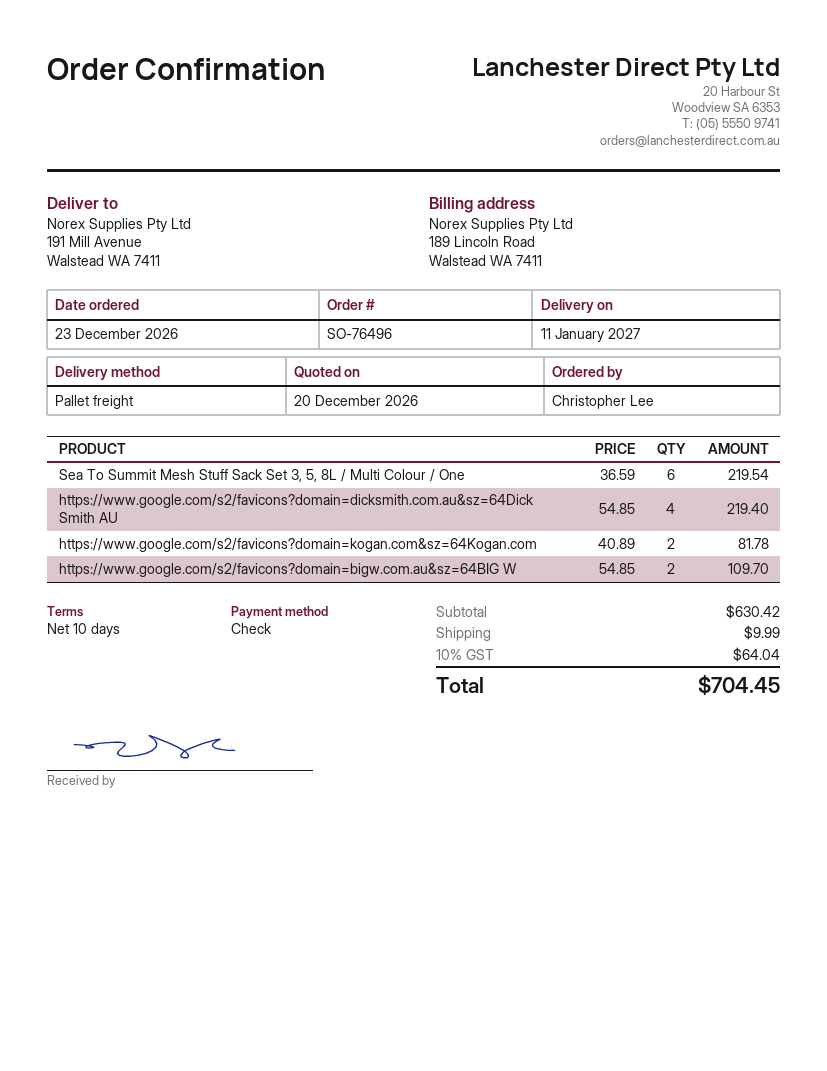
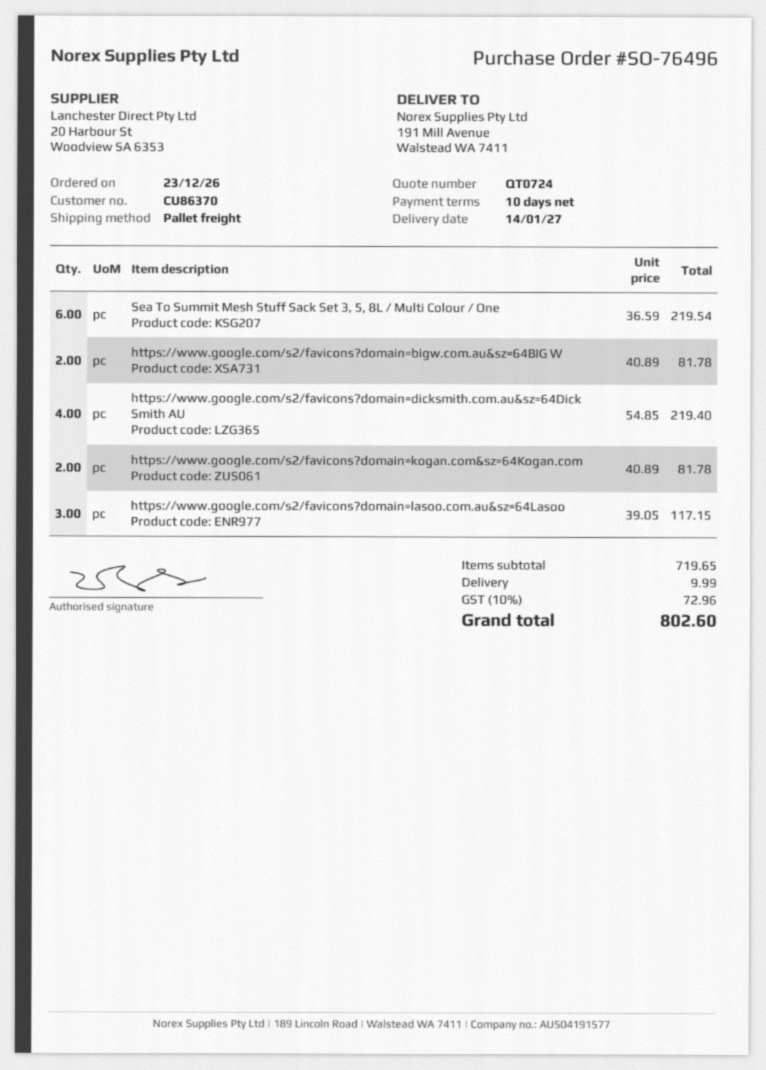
delivery date: 2027-01-11 -> 2027-01-14
https://www.google.com/s2/favicons?domain=bigw.com.au&sz=64BIG W: 2 x 54.85 = 109.70 -> 2 x 40.89 = 81.78
https://www.google.com/s2/favicons?domain=lasoo.com.au&sz=64Lasoo: none -> 3 x 39.05 = 117.15
subtotal: 630.42 -> 719.65
tax: 10% = 64.04 -> 10% = 72.96
total: 704.45 -> 802.60

